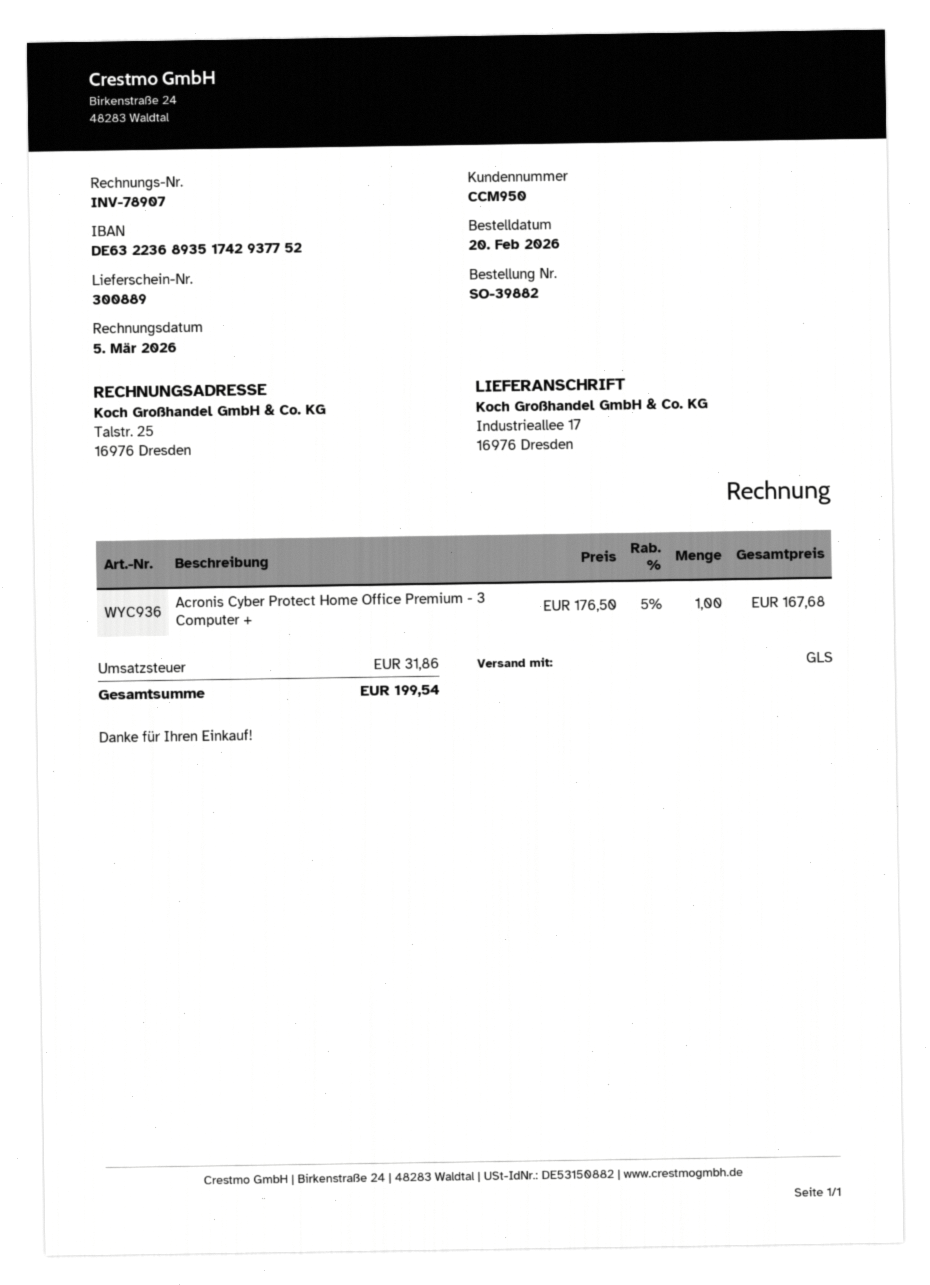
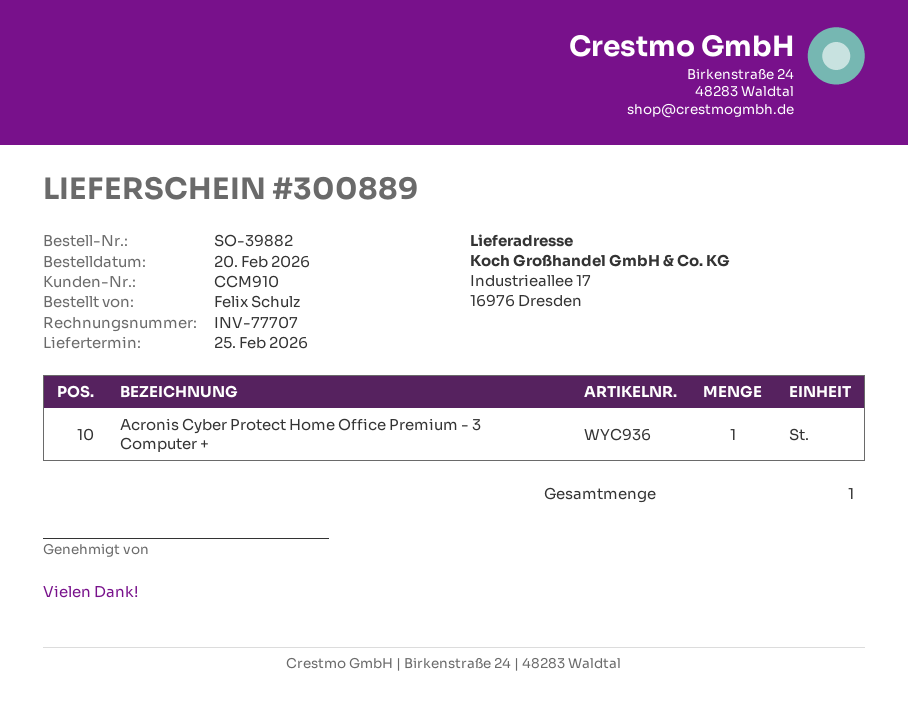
invoice number: INV-78907 -> INV-77707
customer number: CCM950 -> CCM910

